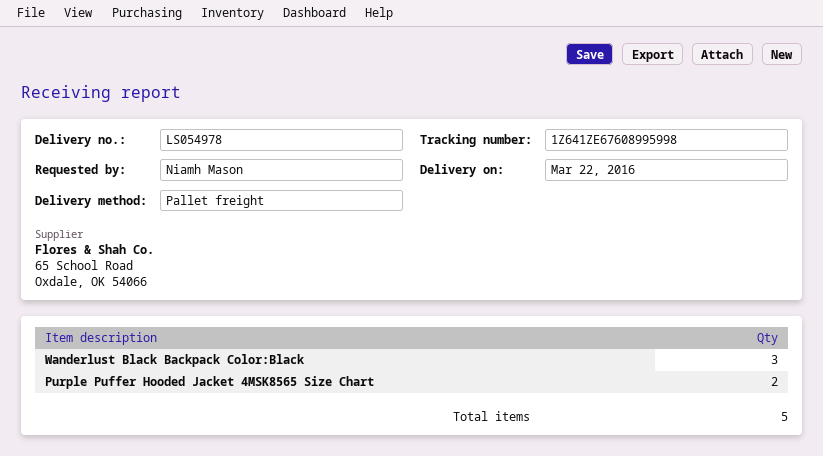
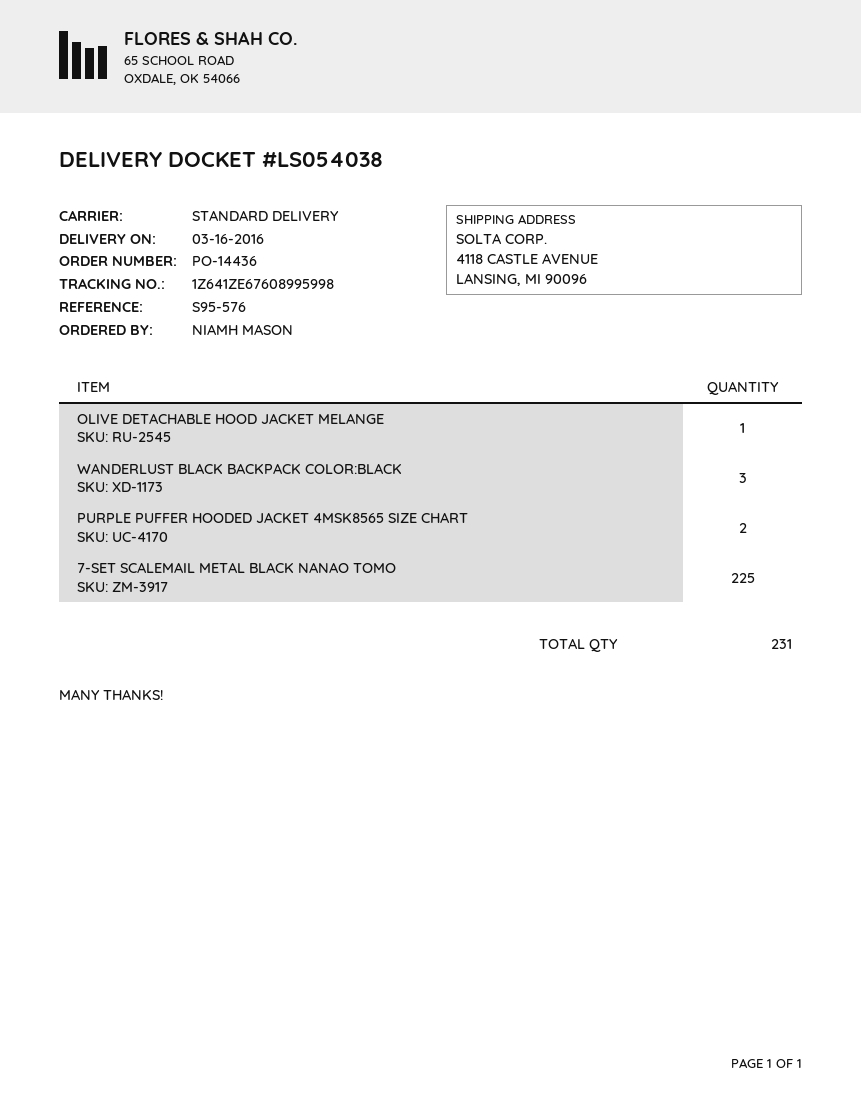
delivery note number: LS054978 -> LS054038
delivery date: 2016-03-22 -> 2016-03-16
shipping method: pallet freight -> standard
OLIVE DETACHABLE HOOD JACKET MELANGE: none -> 1
7-SET SCALEMAIL METAL BLACK NANAO TOMO: none -> 225
total quantity: 5 -> 231

